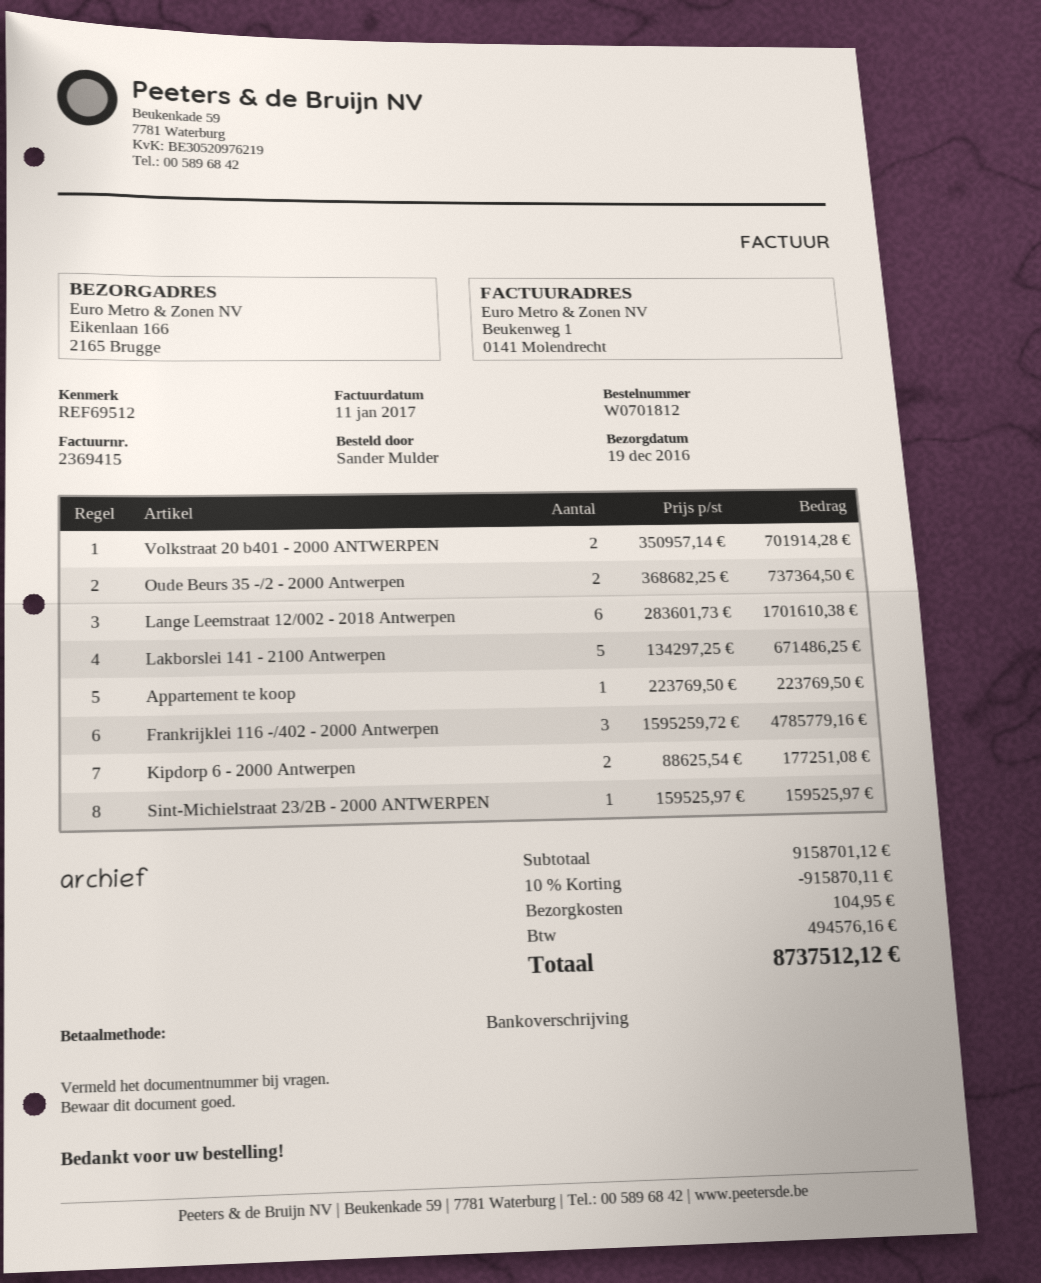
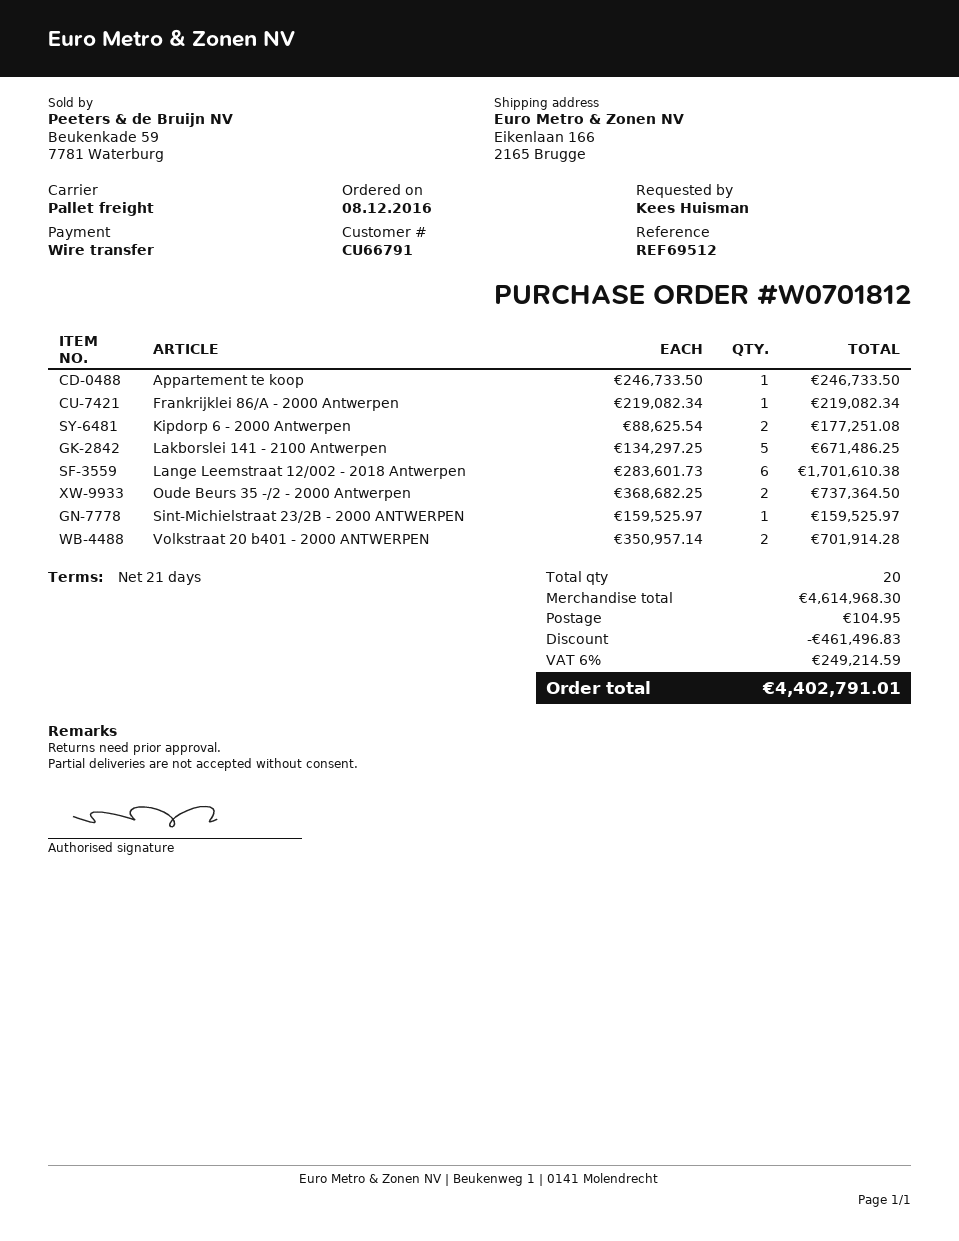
ordered by: Sander Mulder -> Kees Huisman
Appartement te koop: 1 x 223769.50 = 223769.50 -> 1 x 246733.50 = 246733.50
Frankrijklei 116 -/402 - 2000 Antwerpen: 3 x 1595259.72 = 4785779.16 -> none
Frankrijklei 86/A - 2000 Antwerpen: none -> 1 x 219082.34 = 219082.34
subtotal: 9158701.12 -> 4614968.30
discount: 915870.11 -> 461496.83
tax: 494576.16 -> 249214.59
total: 8737512.12 -> 4402791.01

